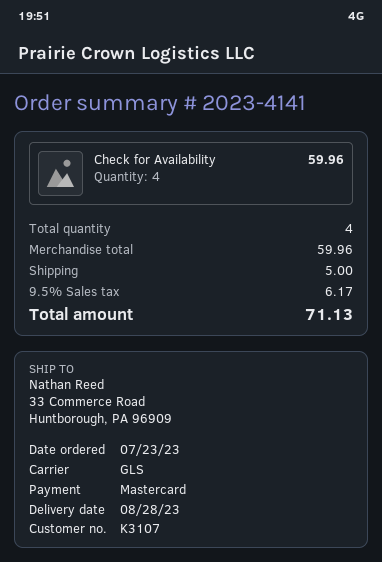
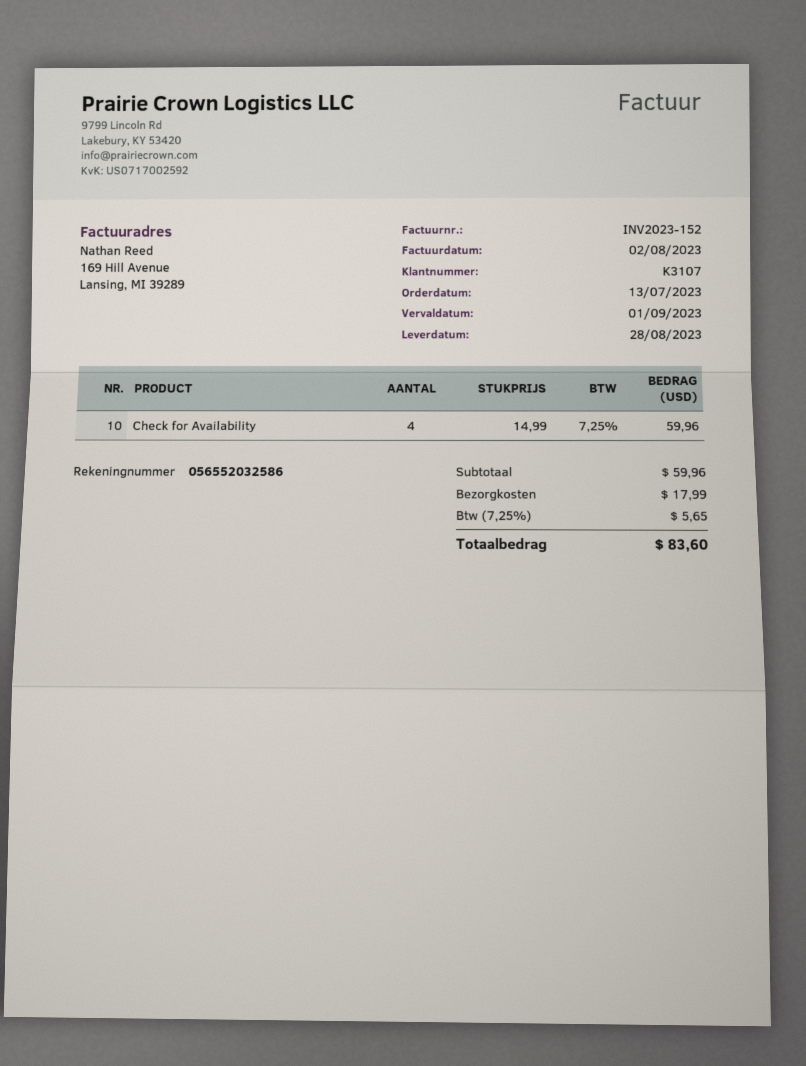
order date: 2023-07-23 -> 2023-07-13
shipping: 5.00 -> 17.99
tax: 9.5% = 6.17 -> 7.25% = 5.65
total: 71.13 -> 83.60

